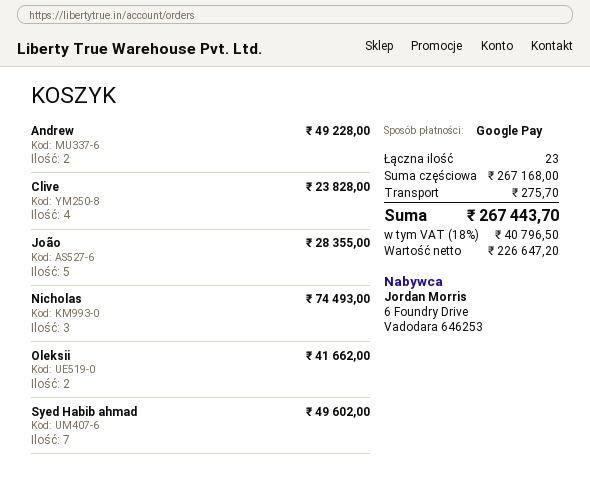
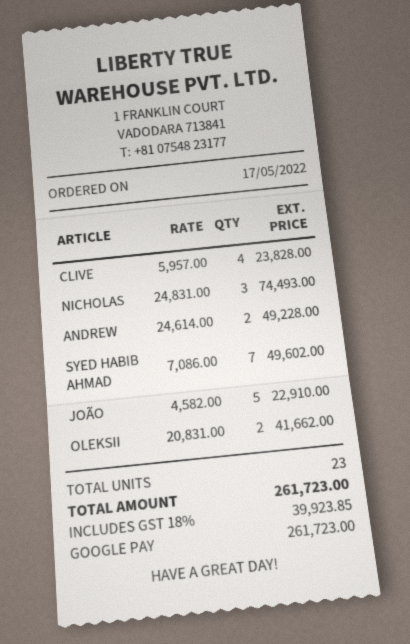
João: 5 for 28355.00 -> 5 for 22910.00
shipping: 275.70 -> none
tax: 18% = 40796.50 -> 18% = 39923.85
total: 267443.70 -> 261723.00

